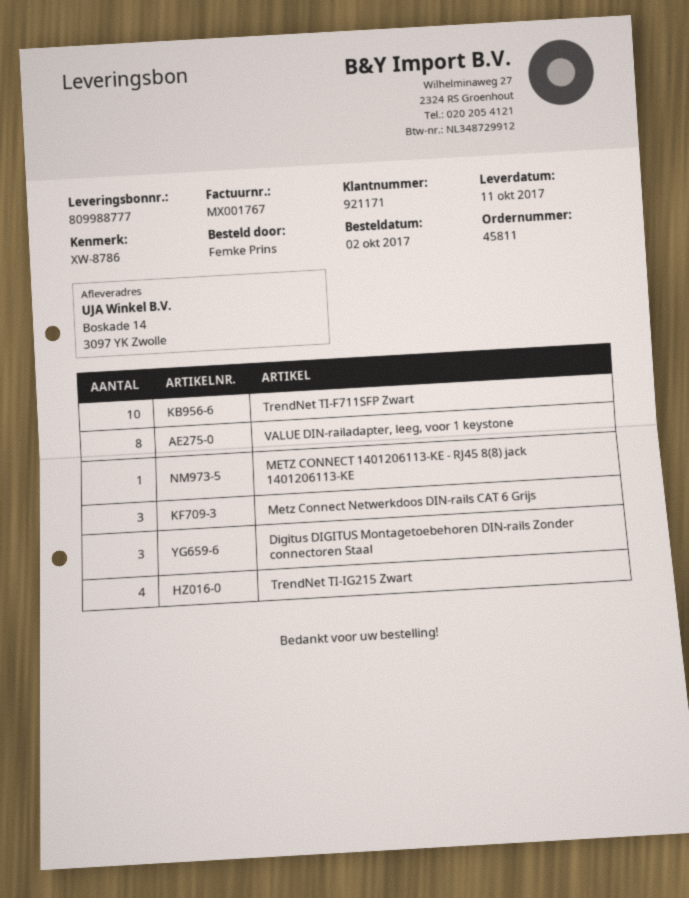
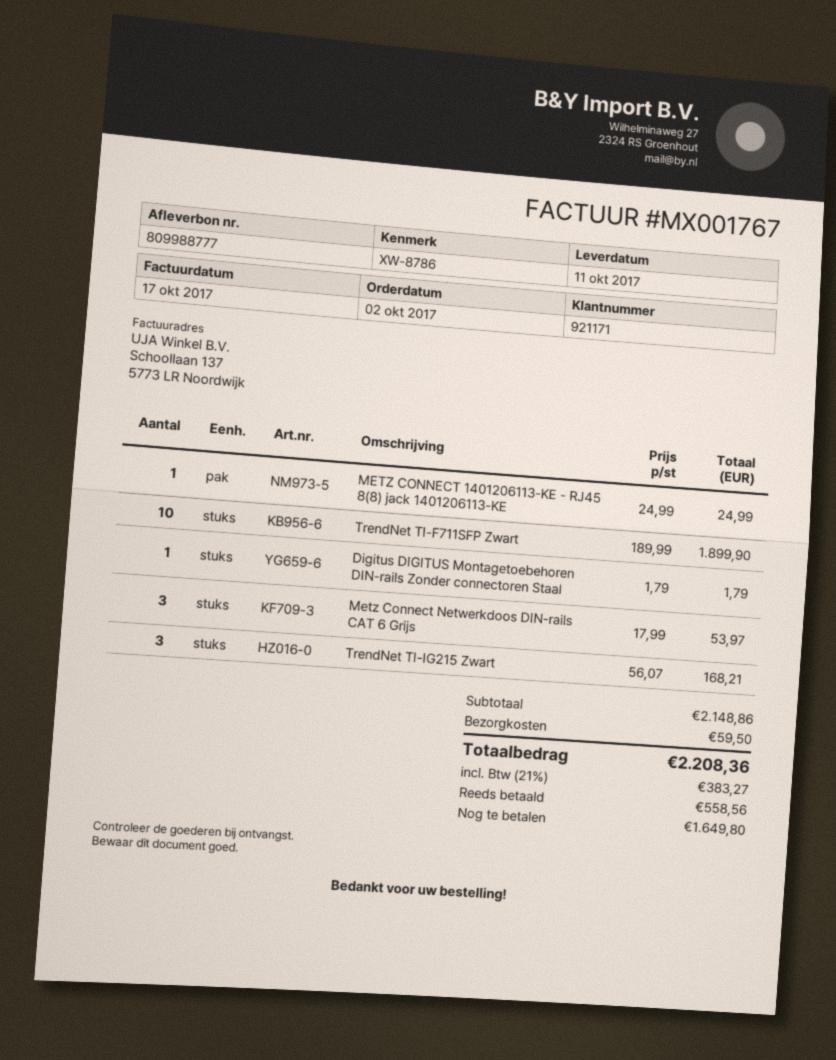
VALUE DIN-railadapter, leeg, voor 1 keystone: 8 -> none
Digitus DIGITUS Montagetoebehoren DIN-rails Zonder connectoren Staal: 3 -> 1
TrendNet TI-IG215 Zwart: 4 -> 3

